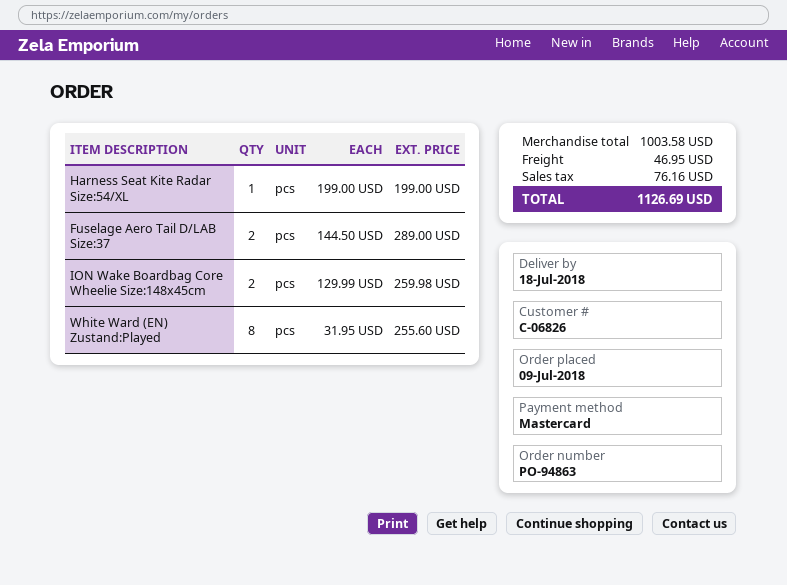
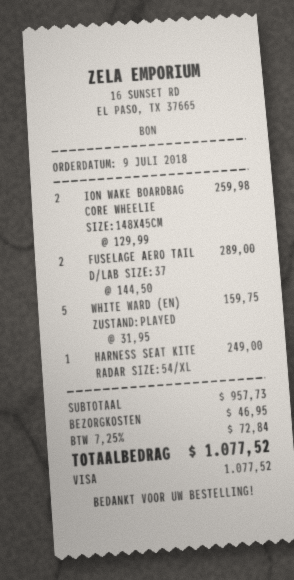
payment method: Mastercard -> Visa
Harness Seat Kite Radar Size:54/XL: 1 x 199.00 = 199.00 -> 1 x 249.00 = 249.00
White Ward (EN) Zustand:Played: 8 x 31.95 = 255.60 -> 5 x 31.95 = 159.75
subtotal: 1003.58 -> 957.73
tax: 76.16 -> 72.84
total: 1126.69 -> 1077.52

